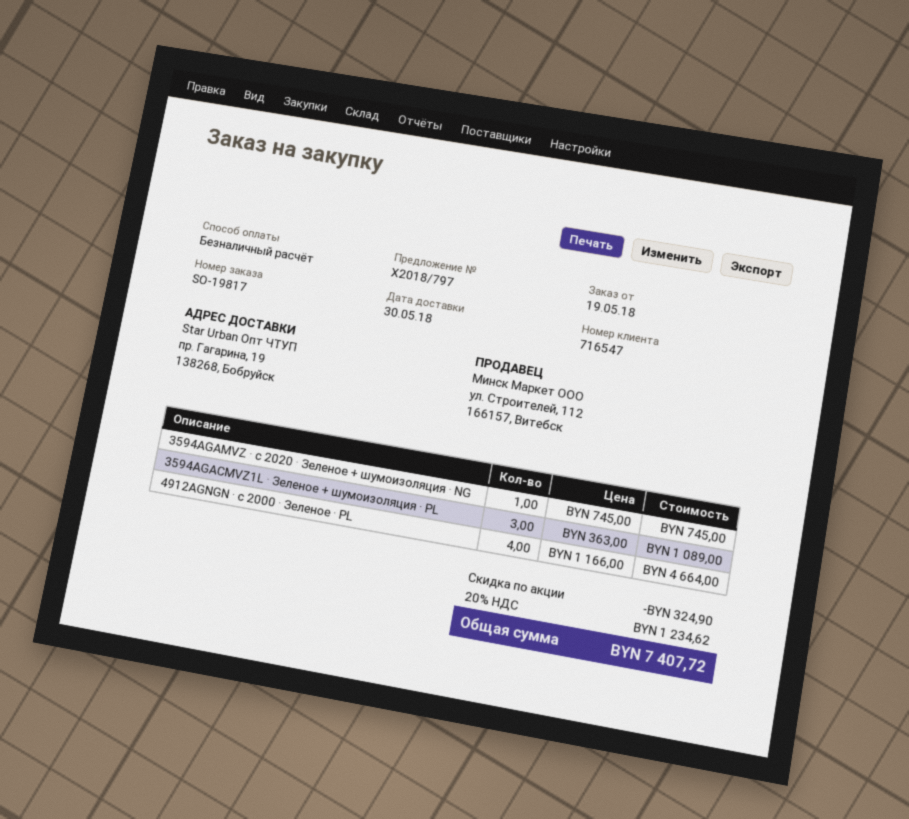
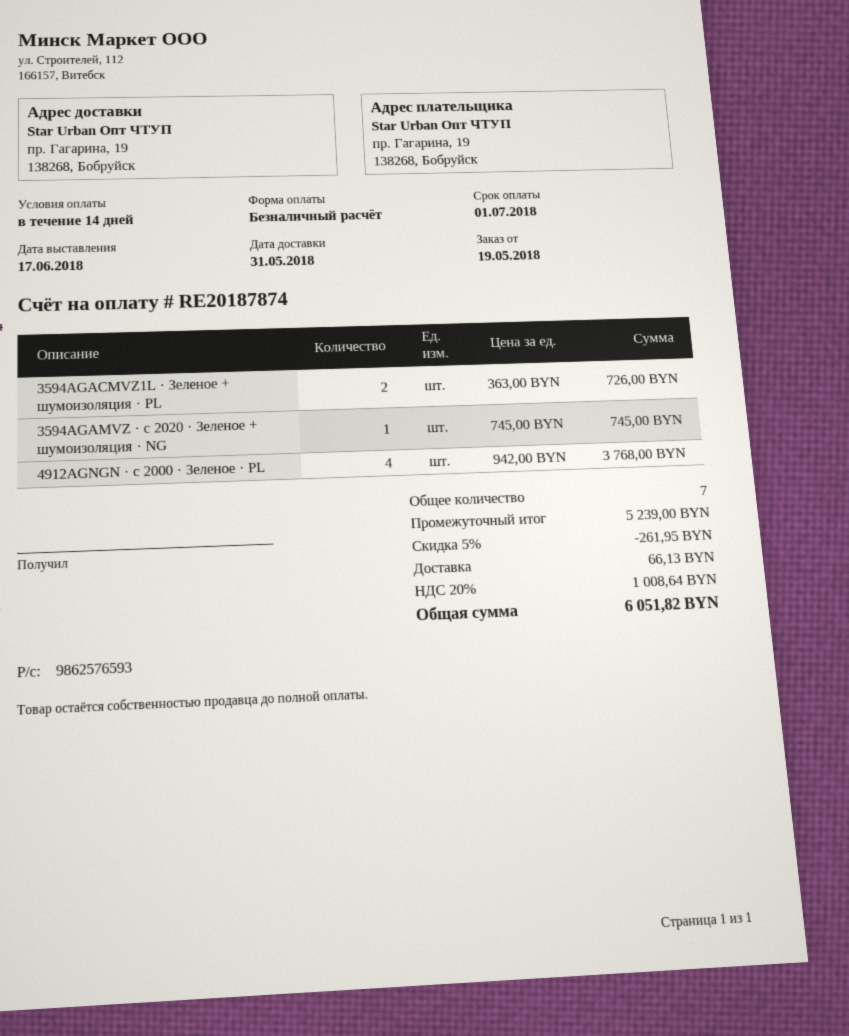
delivery date: 2018-05-30 -> 2018-05-31
3594AGACMVZ1L · Зеленое + шумоизоляция · PL: 3 x 363.00 = 1089.00 -> 2 x 363.00 = 726.00
4912AGNGN · с 2000 · Зеленое · PL: 4 x 1166.00 = 4664.00 -> 4 x 942.00 = 3768.00
discount: 324.90 -> 261.95
shipping: none -> 66.13
tax: 20% = 1234.62 -> 20% = 1008.64
total: 7407.72 -> 6051.82

